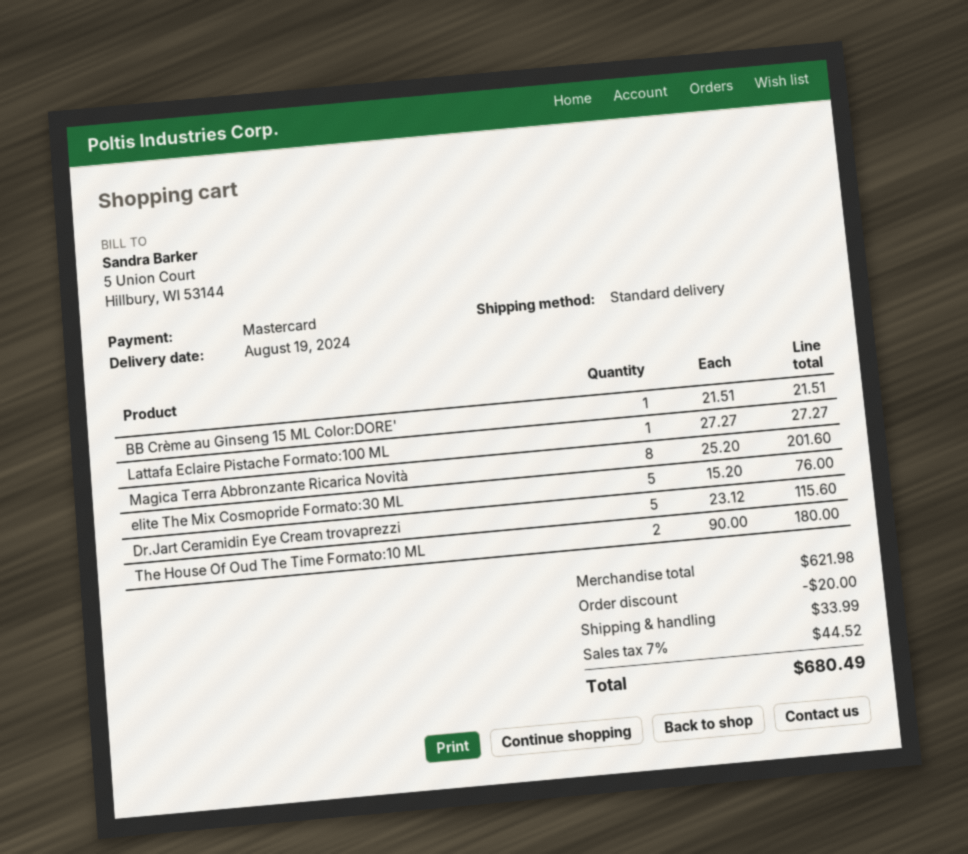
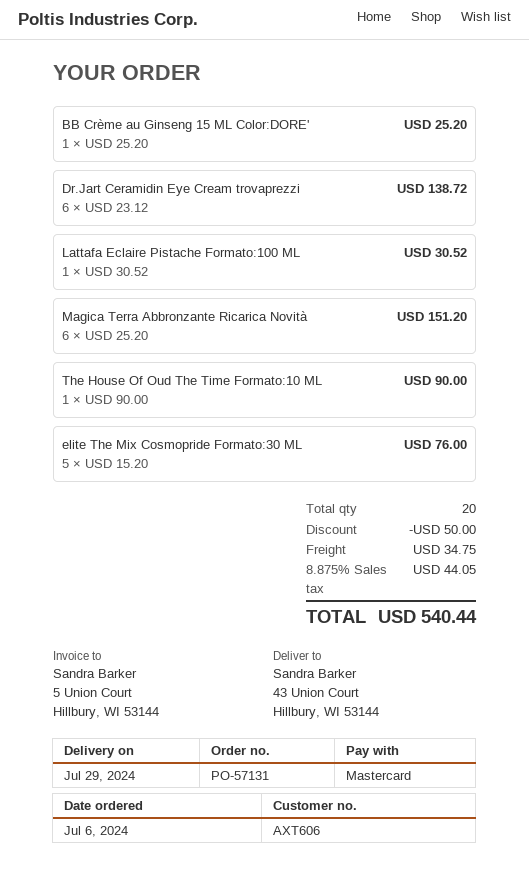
delivery date: 2024-08-19 -> 2024-07-29
BB Crème au Ginseng 15 ML Color:DORE': 1 x 21.51 = 21.51 -> 1 x 25.20 = 25.20
Lattafa Eclaire Pistache Formato:100 ML: 1 x 27.27 = 27.27 -> 1 x 30.52 = 30.52
Magica Terra Abbronzante Ricarica Novità: 8 x 25.20 = 201.60 -> 6 x 25.20 = 151.20
Dr.Jart Ceramidin Eye Cream trovaprezzi: 5 x 23.12 = 115.60 -> 6 x 23.12 = 138.72
The House Of Oud The Time Formato:10 ML: 2 x 90.00 = 180.00 -> 1 x 90.00 = 90.00
discount: 20.00 -> 50.00
shipping: 33.99 -> 34.75
tax: 7% = 44.52 -> 8.875% = 44.05
total: 680.49 -> 540.44

